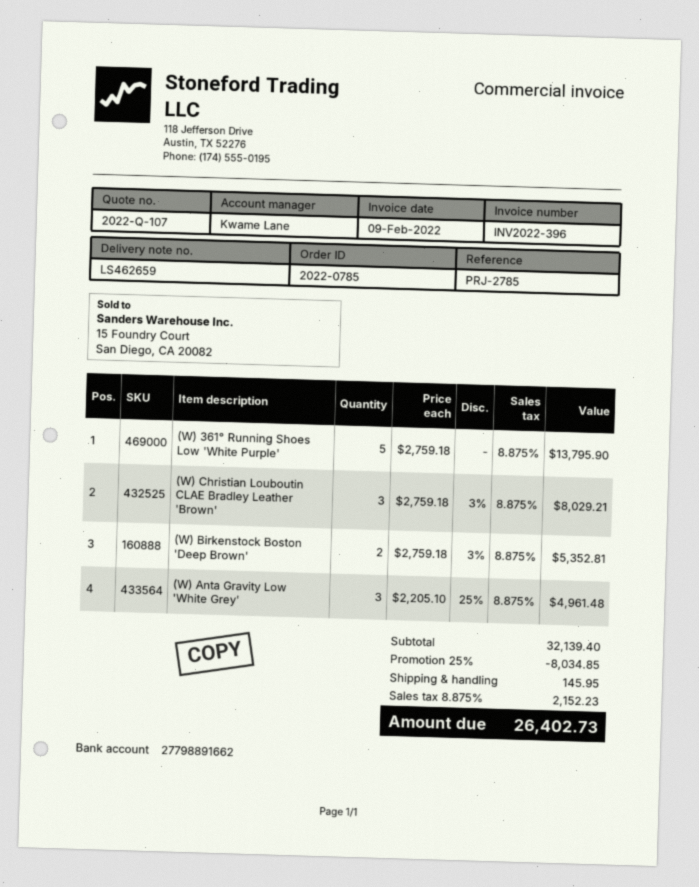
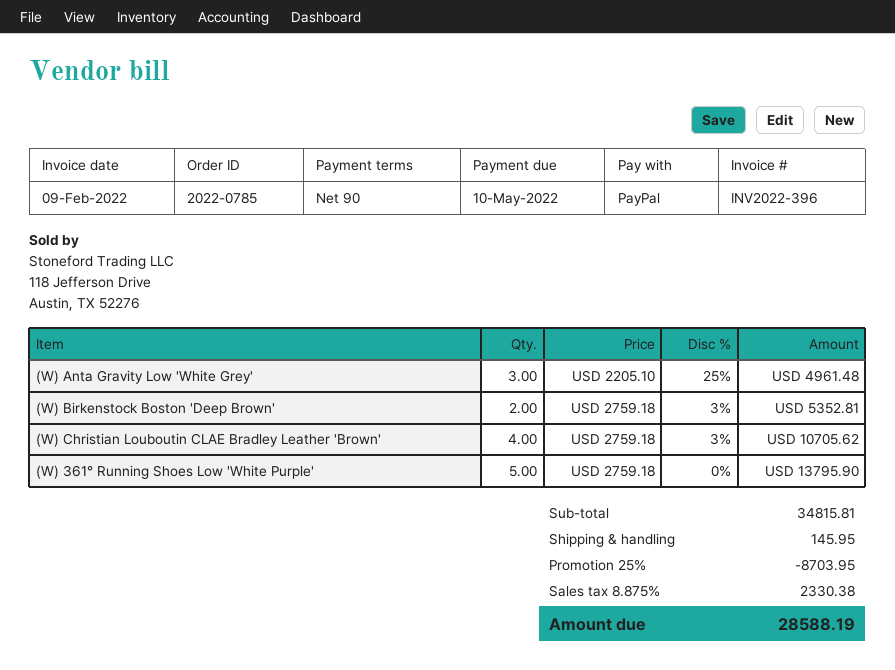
(W) Christian Louboutin CLAE Bradley Leather 'Brown': 3 x 2759.18 - 3% = 8029.21 -> 4 x 2759.18 - 3% = 10705.62
subtotal: 32139.40 -> 34815.81
discount: 25% = 8034.85 -> 25% = 8703.95
tax: 8.875% = 2152.23 -> 8.875% = 2330.38
total: 26402.73 -> 28588.19

